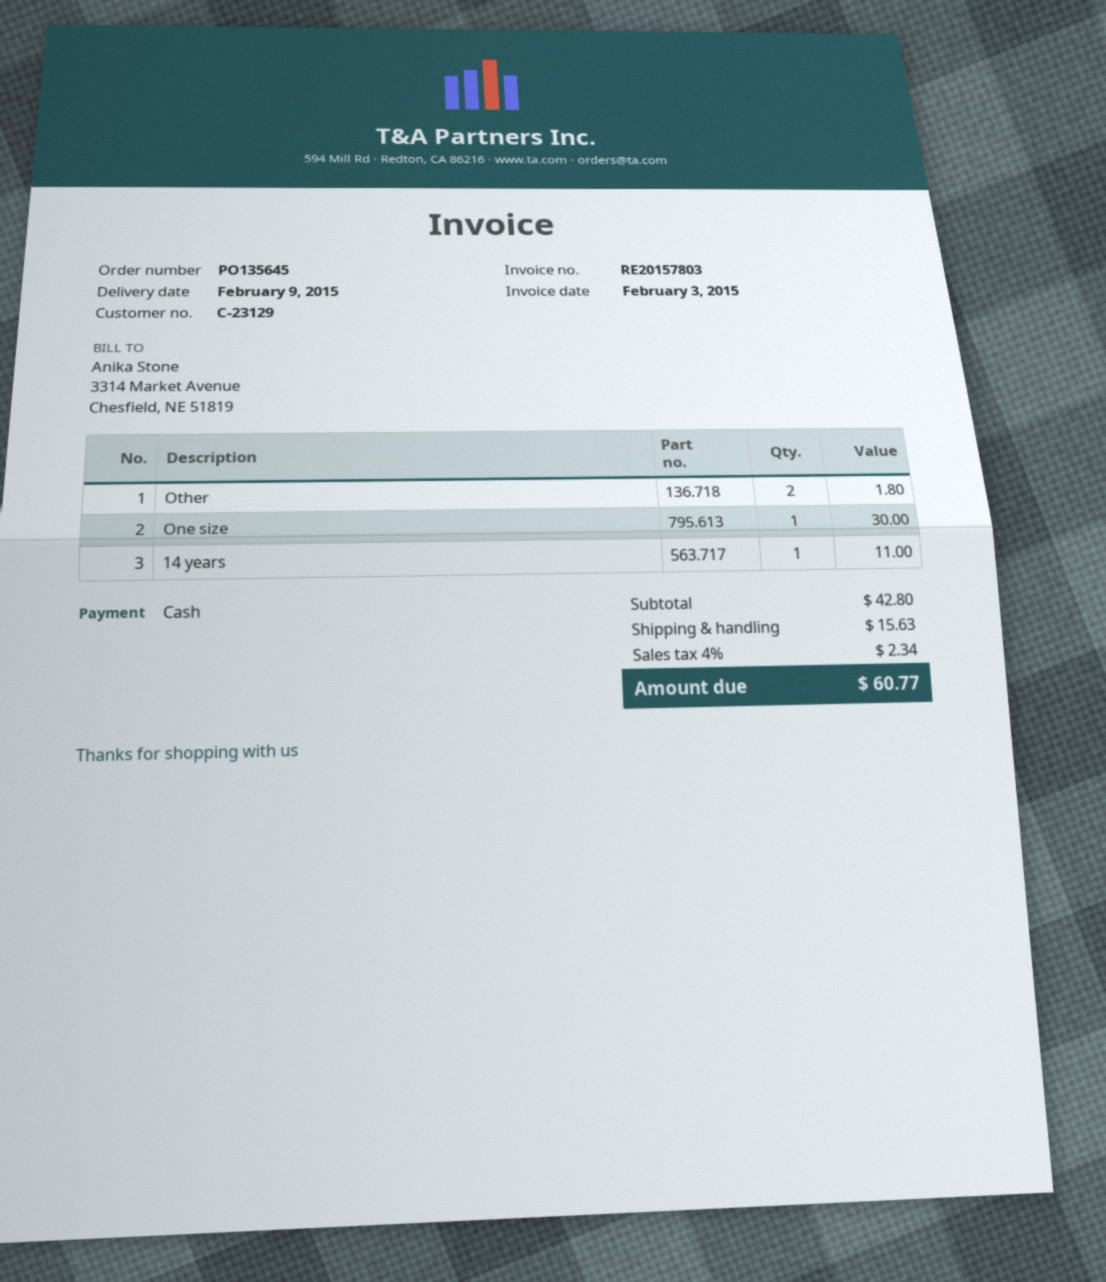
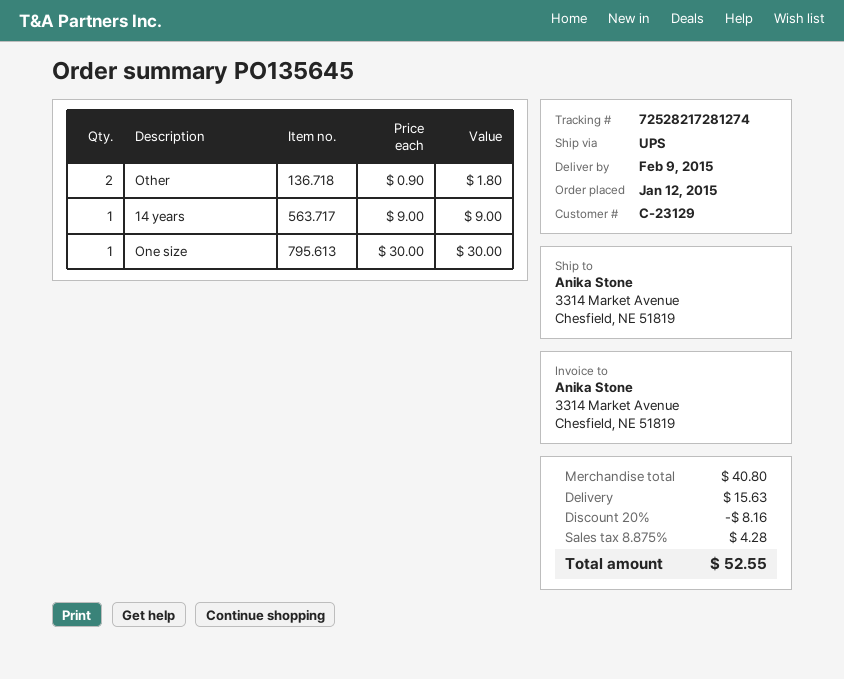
14 years: 1 for 11.00 -> 1 for 9.00
subtotal: 42.80 -> 40.80
discount: none -> 20% = 8.16
tax: 4% = 2.34 -> 8.875% = 4.28
total: 60.77 -> 52.55

